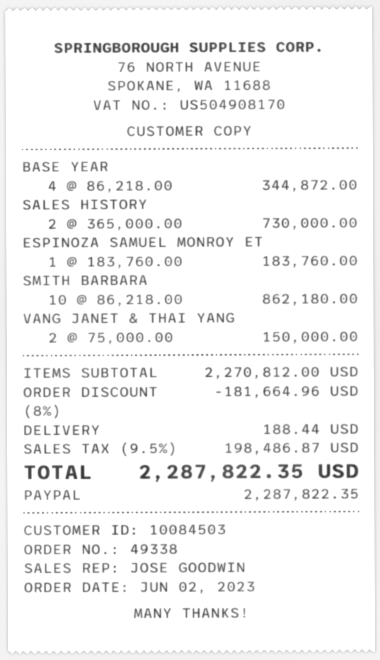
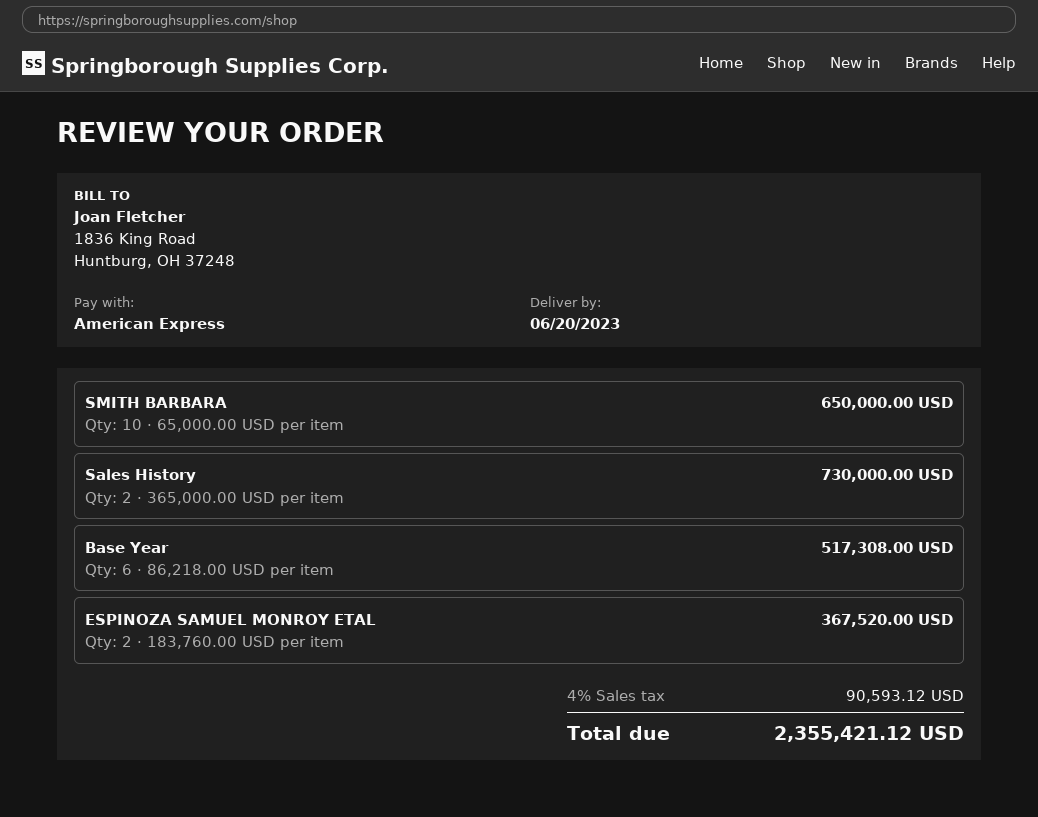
payment method: PayPal -> American Express
BASE YEAR: 4 x 86218.00 = 344872.00 -> 6 x 86218.00 = 517308.00
ESPINOZA SAMUEL MONROY ET: 1 x 183760.00 = 183760.00 -> 2 x 183760.00 = 367520.00
SMITH BARBARA: 10 x 86218.00 = 862180.00 -> 10 x 65000.00 = 650000.00
VANG JANET & THAI YANG: 2 x 75000.00 = 150000.00 -> none
discount: 8% = 181664.96 -> none
shipping: 188.44 -> none
tax: 9.5% = 198486.87 -> 4% = 90593.12
total: 2287822.35 -> 2355421.12

